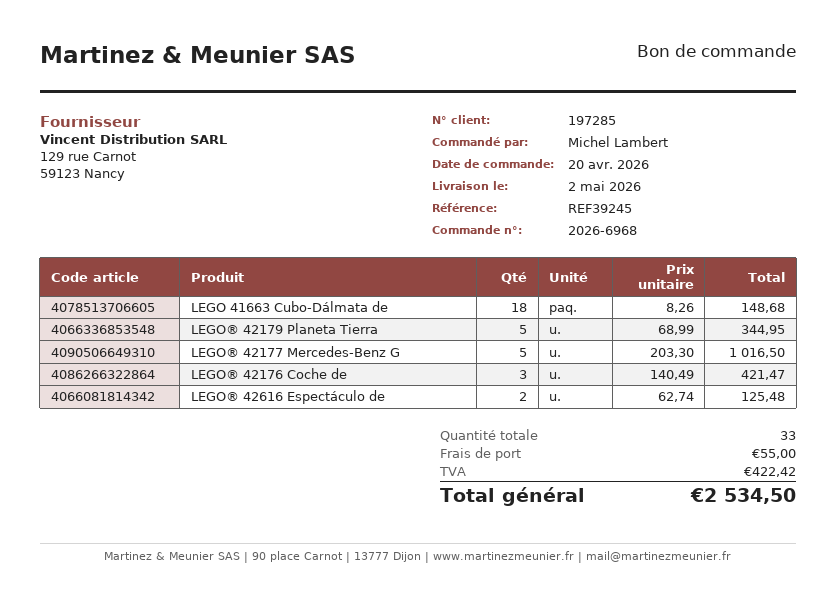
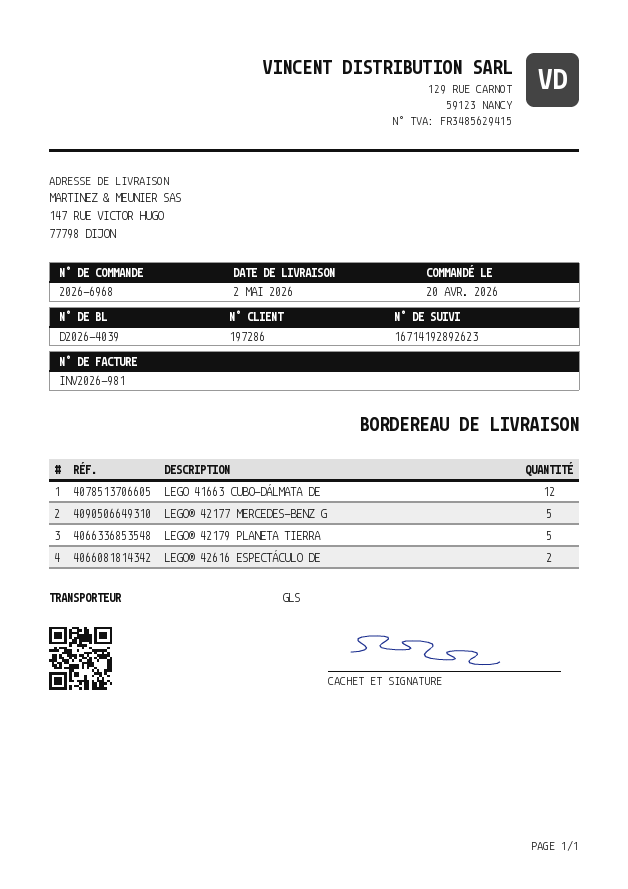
customer number: 197285 -> 197286
LEGO 41663 Cubo-Dálmata de: 18 -> 12
LEGO® 42176 Coche de: 3 -> none

